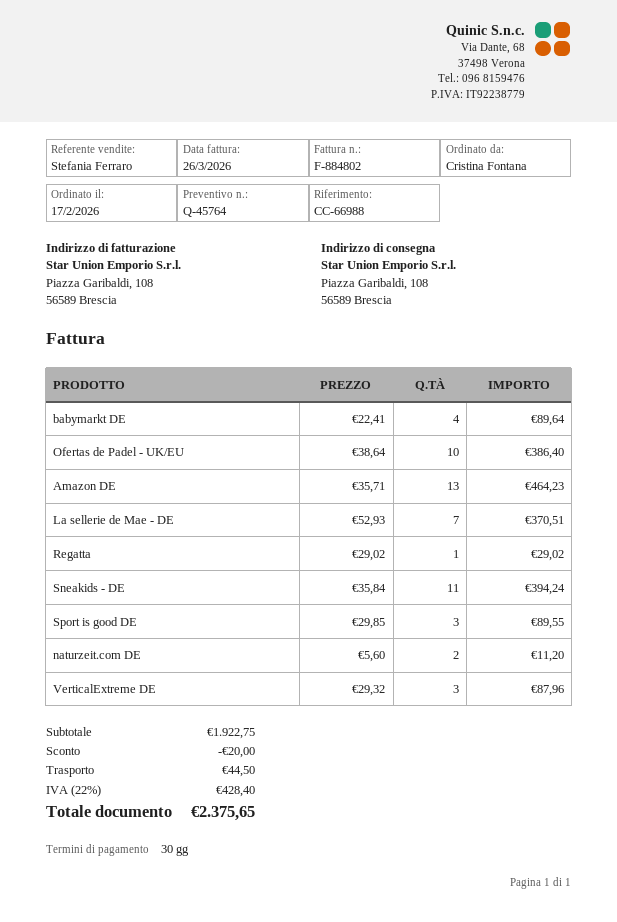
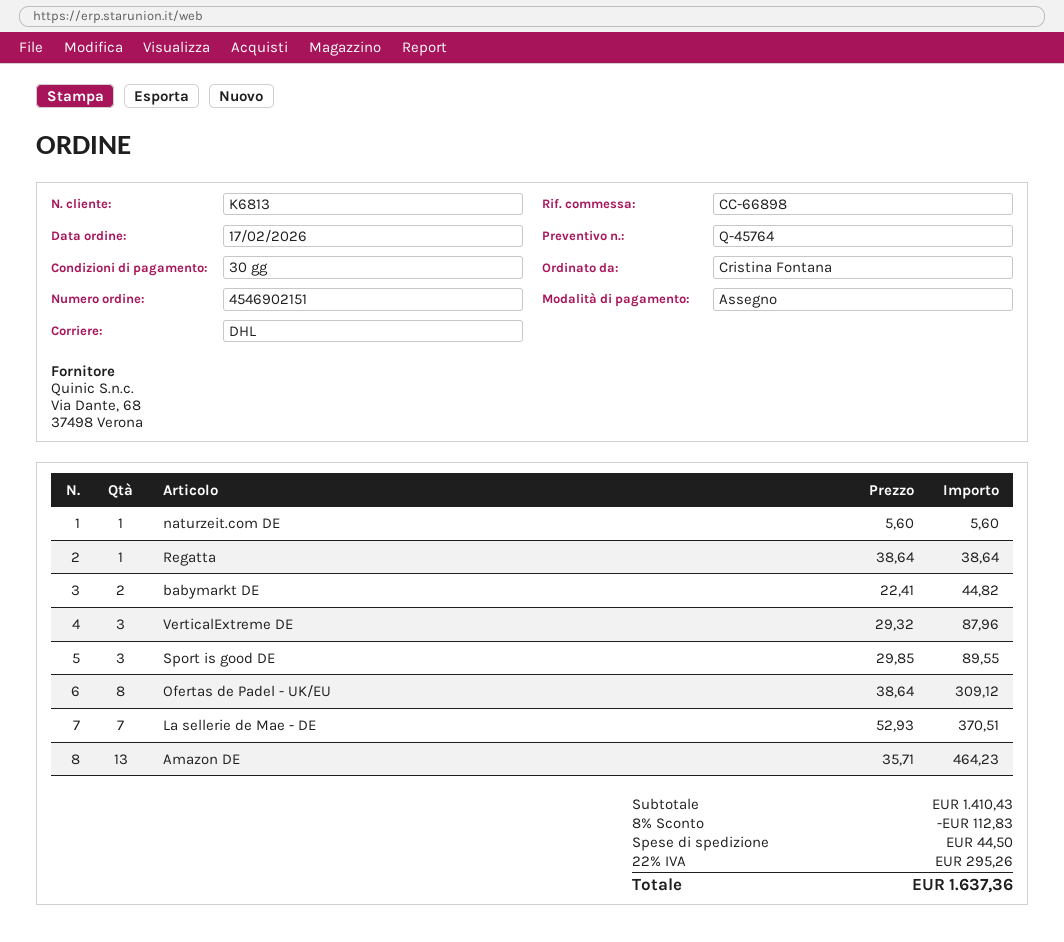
reference: CC-66988 -> CC-66898
babymarkt DE: 4 x 22.41 = 89.64 -> 2 x 22.41 = 44.82
Ofertas de Padel - UK/EU: 10 x 38.64 = 386.40 -> 8 x 38.64 = 309.12
Regatta: 1 x 29.02 = 29.02 -> 1 x 38.64 = 38.64
Sneakids - DE: 11 x 35.84 = 394.24 -> none
naturzeit.com DE: 2 x 5.60 = 11.20 -> 1 x 5.60 = 5.60
subtotal: 1922.75 -> 1410.43
discount: 20.00 -> 112.83
tax: 22% = 428.40 -> 22% = 295.26
total: 2375.65 -> 1637.36

